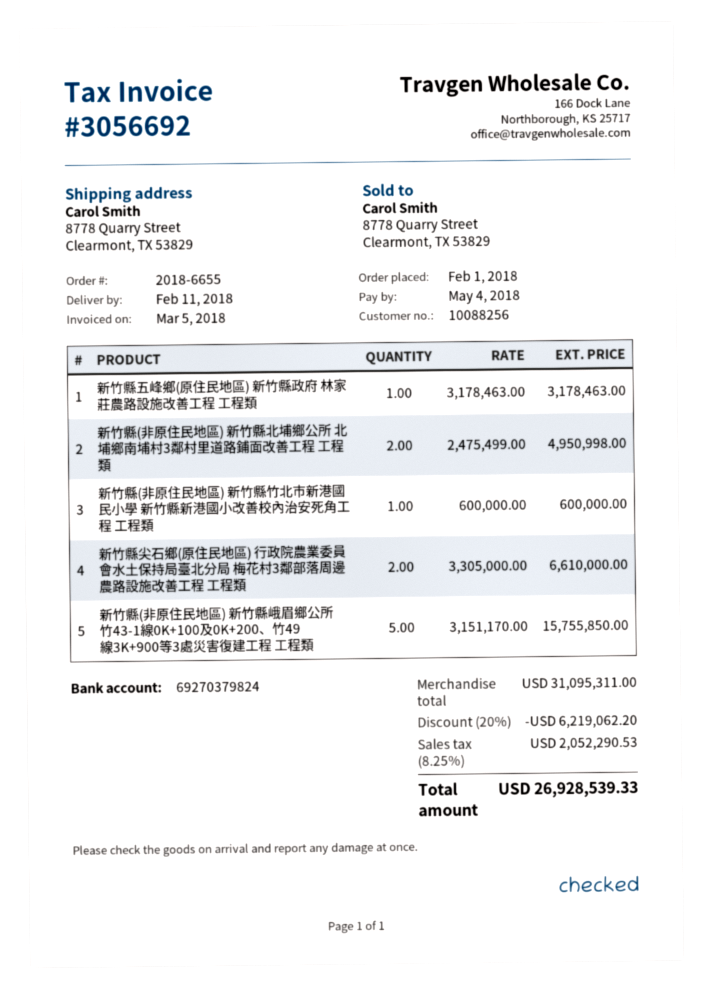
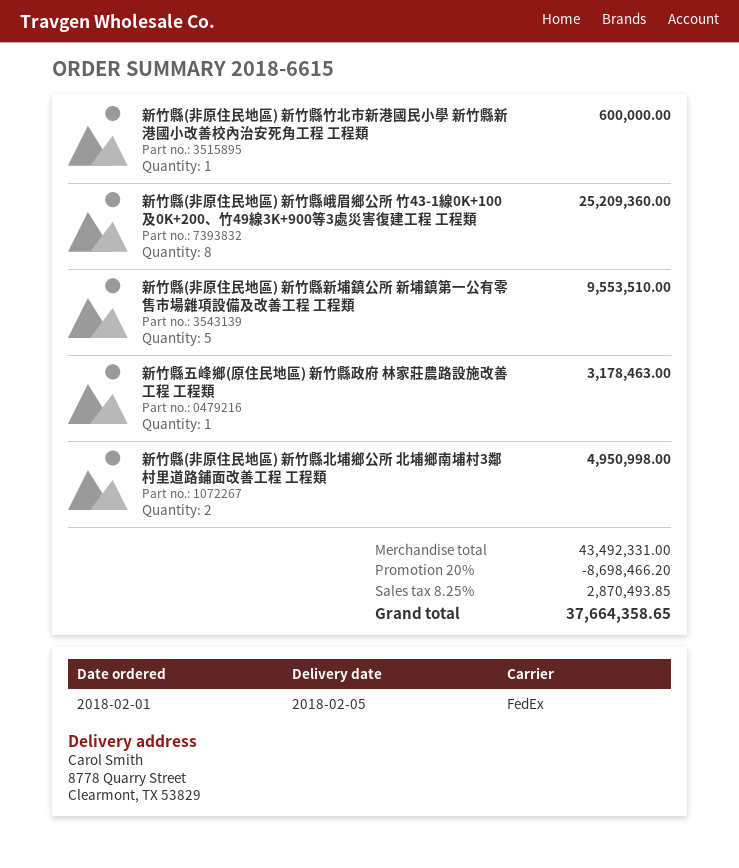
order number: 2018-6655 -> 2018-6615
delivery date: 2018-02-11 -> 2018-02-05
新竹縣尖石鄉(原住民地區) 行政院農業委員會水土保持局臺北分局 梅花村3鄰部落周邊農路設施改善工程 工程類: 2 for 6610000.00 -> none
新竹縣(非原住民地區) 新竹縣峨眉鄉公所 竹43-1線0K+100及0K+200、竹49線3K+900等3處災害復建工程 工程類: 5 for 15755850.00 -> 8 for 25209360.00
新竹縣(非原住民地區) 新竹縣新埔鎮公所 新埔鎮第一公有零售市場雜項設備及改善工程 工程類: none -> 5 for 9553510.00
subtotal: 31095311.00 -> 43492331.00
discount: 20% = 6219062.20 -> 20% = 8698466.20
tax: 8.25% = 2052290.53 -> 8.25% = 2870493.85
total: 26928539.33 -> 37664358.65

